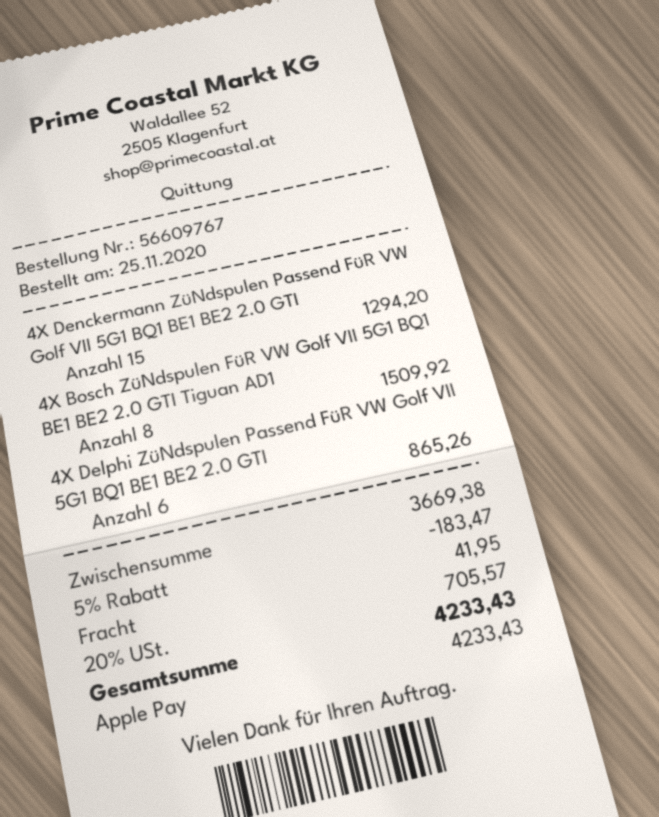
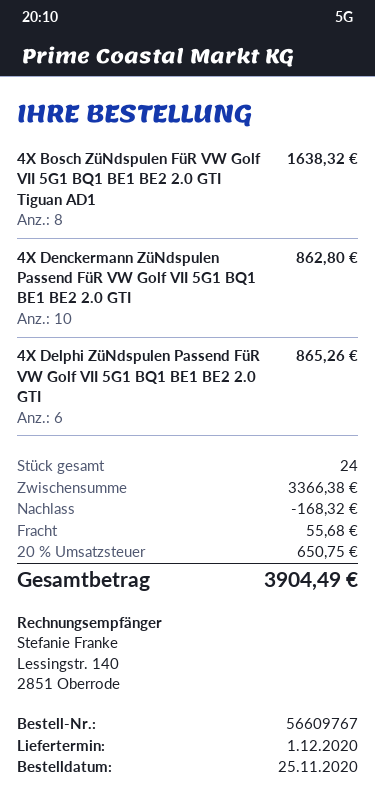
4X Denckermann ZüNdspulen Passend FüR VW Golf VII 5G1 BQ1 BE1 BE2 2.0 GTI: 15 for 1294.20 -> 10 for 862.80
4X Bosch ZüNdspulen FüR VW Golf VII 5G1 BQ1 BE1 BE2 2.0 GTI Tiguan AD1: 8 for 1509.92 -> 8 for 1638.32
subtotal: 3669.38 -> 3366.38
discount: 183.47 -> 168.32
shipping: 41.95 -> 55.68
tax: 20% = 705.57 -> 20% = 650.75
total: 4233.43 -> 3904.49

